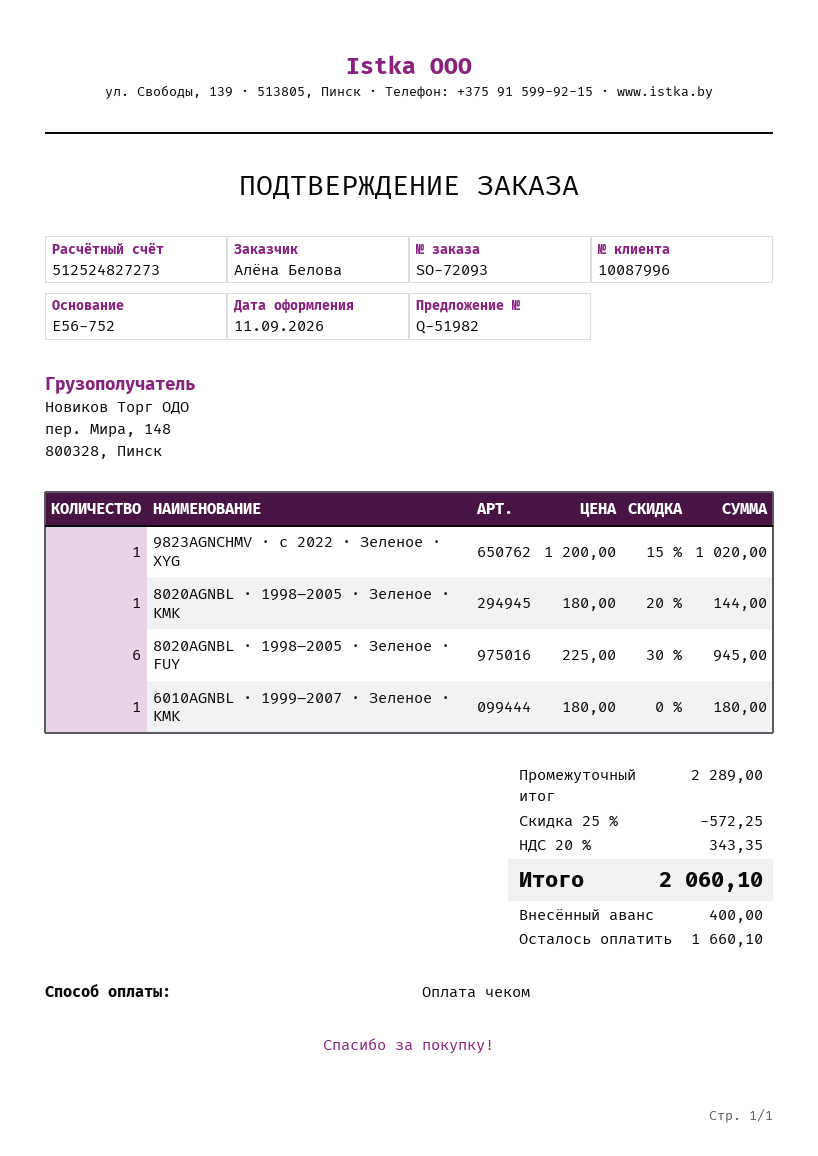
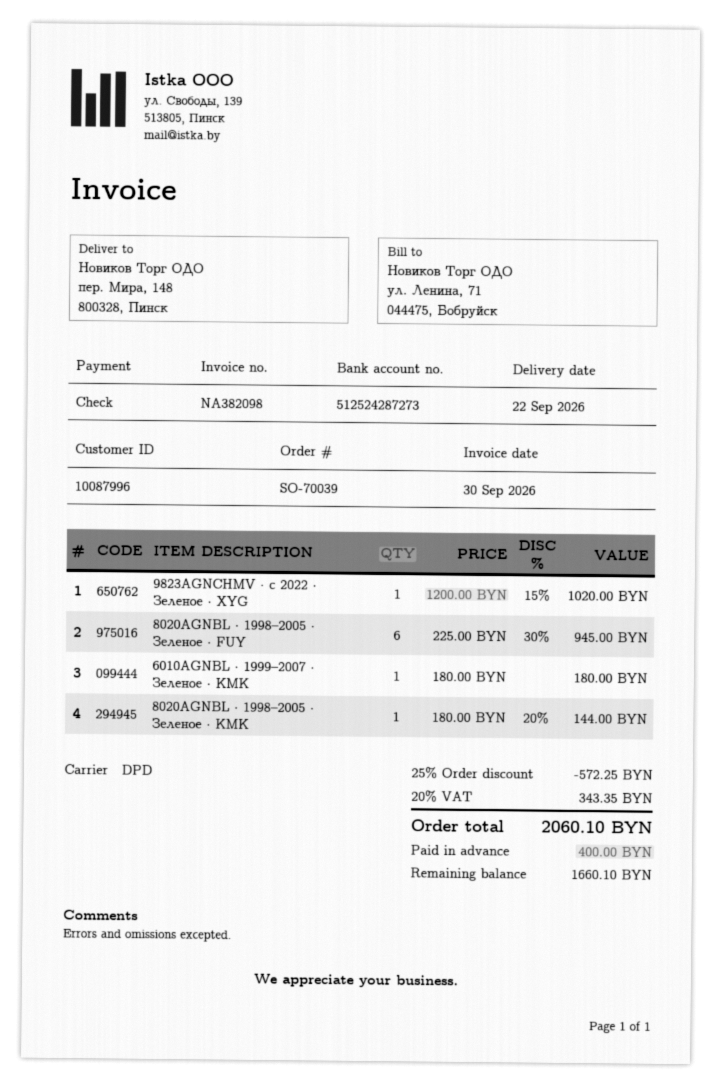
order number: SO-72093 -> SO-70039
bank account: 512524827273 -> 512524287273

